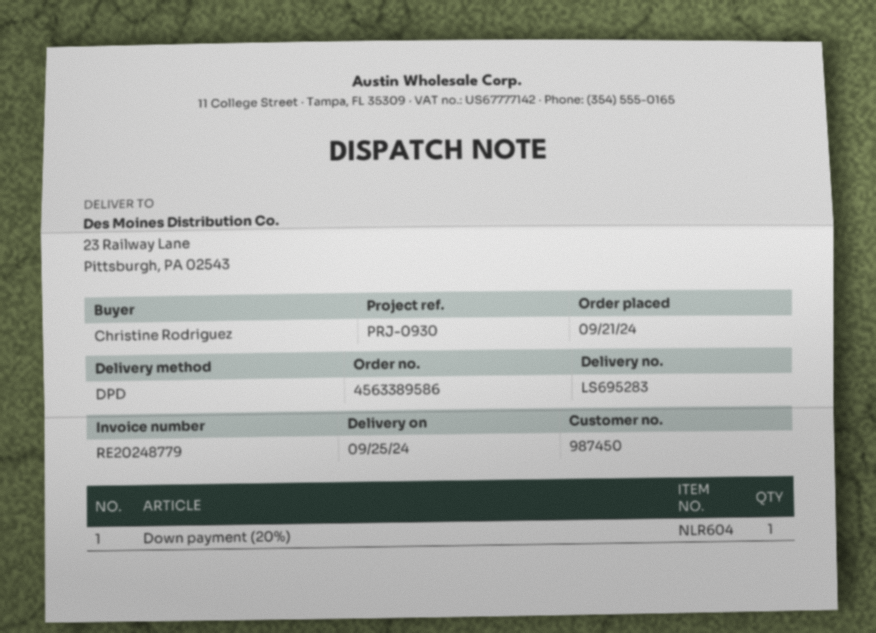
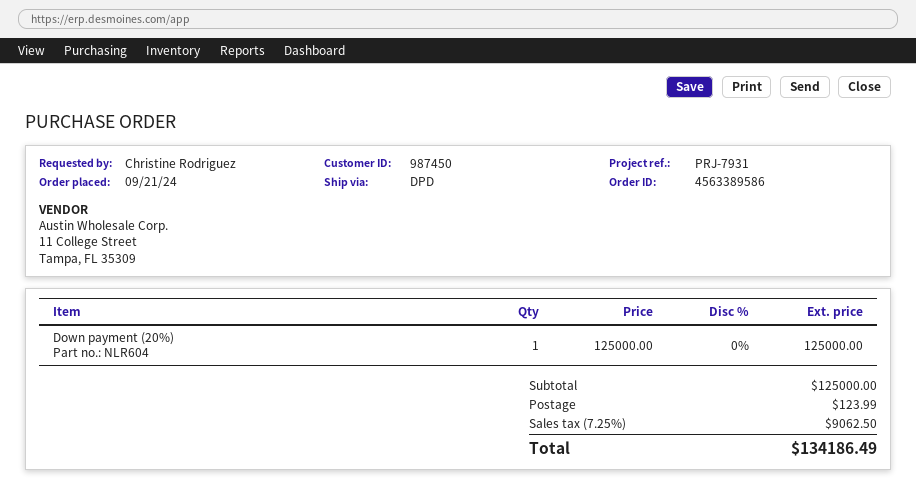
reference: PRJ-0930 -> PRJ-7931

